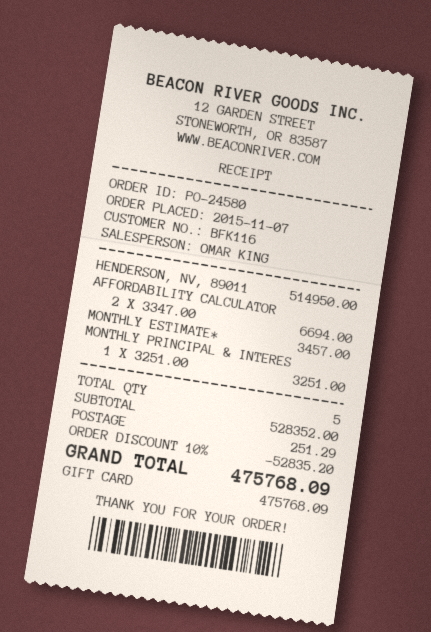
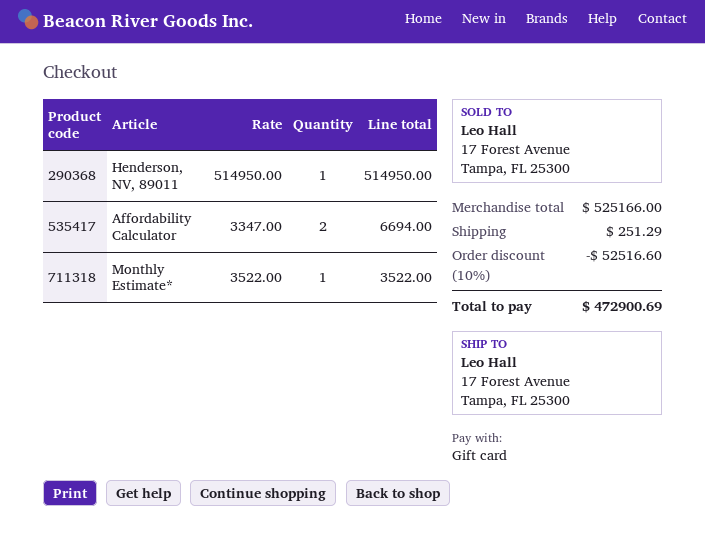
MONTHLY ESTIMATE*: 1 x 3457.00 = 3457.00 -> 1 x 3522.00 = 3522.00
MONTHLY PRINCIPAL & INTERES: 1 x 3251.00 = 3251.00 -> none
subtotal: 528352.00 -> 525166.00
discount: 10% = 52835.20 -> 10% = 52516.60
total: 475768.09 -> 472900.69

